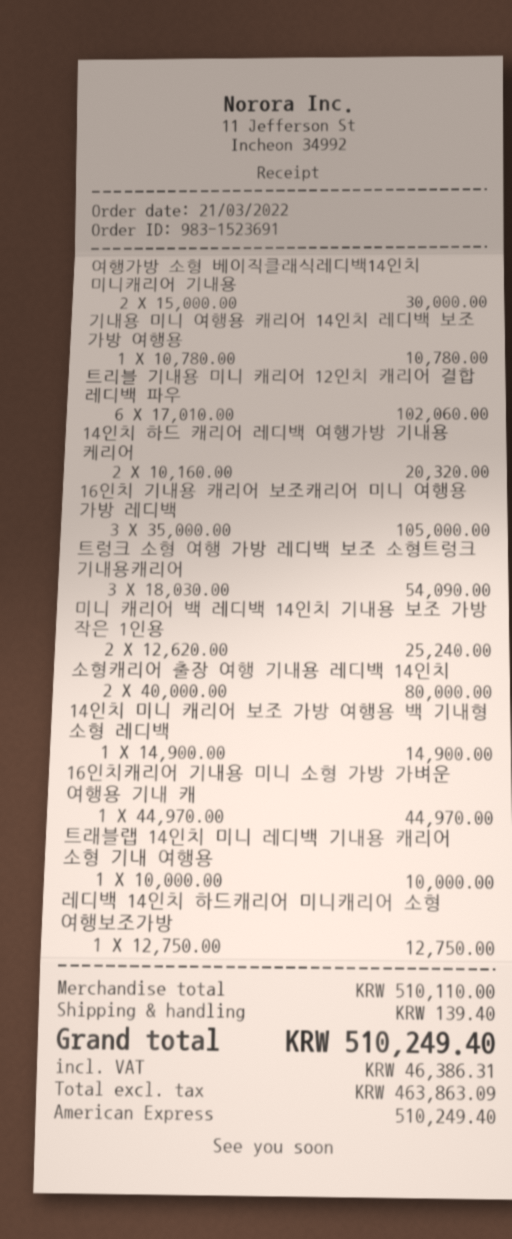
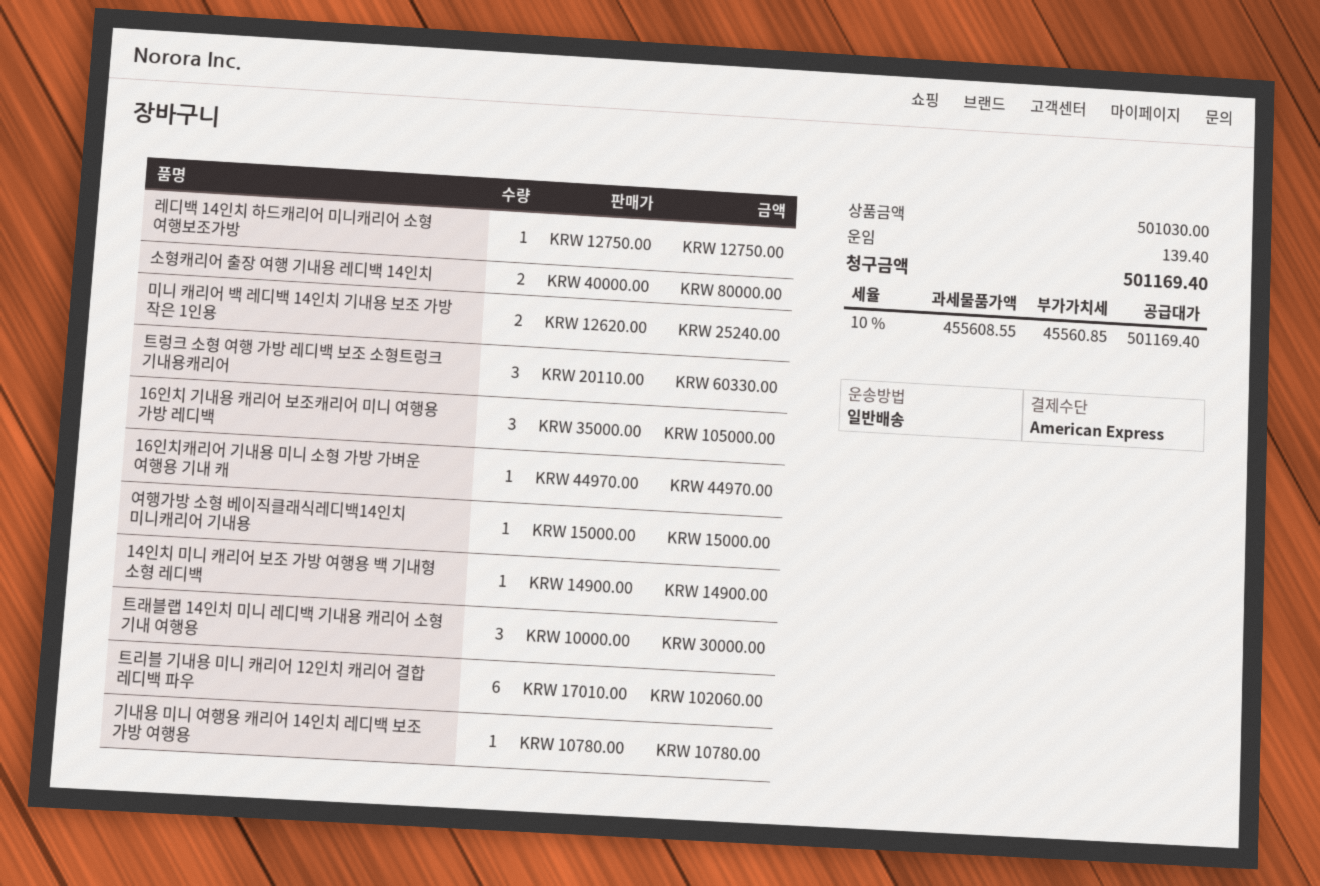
여행가방 소형 베이직클래식레디백14인치 미니캐리어 기내용: 2 x 15000.00 = 30000.00 -> 1 x 15000.00 = 15000.00
14인치 하드 캐리어 레디백 여행가방 기내용 케리어: 2 x 10160.00 = 20320.00 -> none
트렁크 소형 여행 가방 레디백 보조 소형트렁크 기내용캐리어: 3 x 18030.00 = 54090.00 -> 3 x 20110.00 = 60330.00
트래블랩 14인치 미니 레디백 기내용 캐리어 소형 기내 여행용: 1 x 10000.00 = 10000.00 -> 3 x 10000.00 = 30000.00
subtotal: 510110.00 -> 501030.00
net: 463863.09 -> 455608.55
tax: 46386.31 -> 45560.85
total: 510249.40 -> 501169.40

